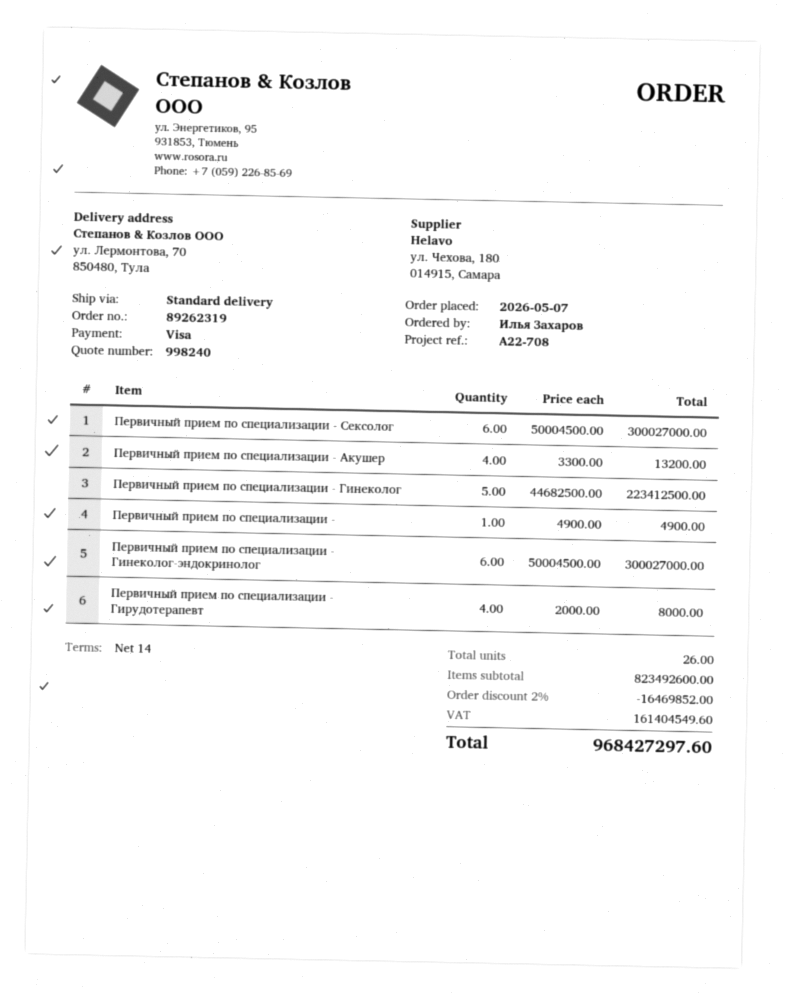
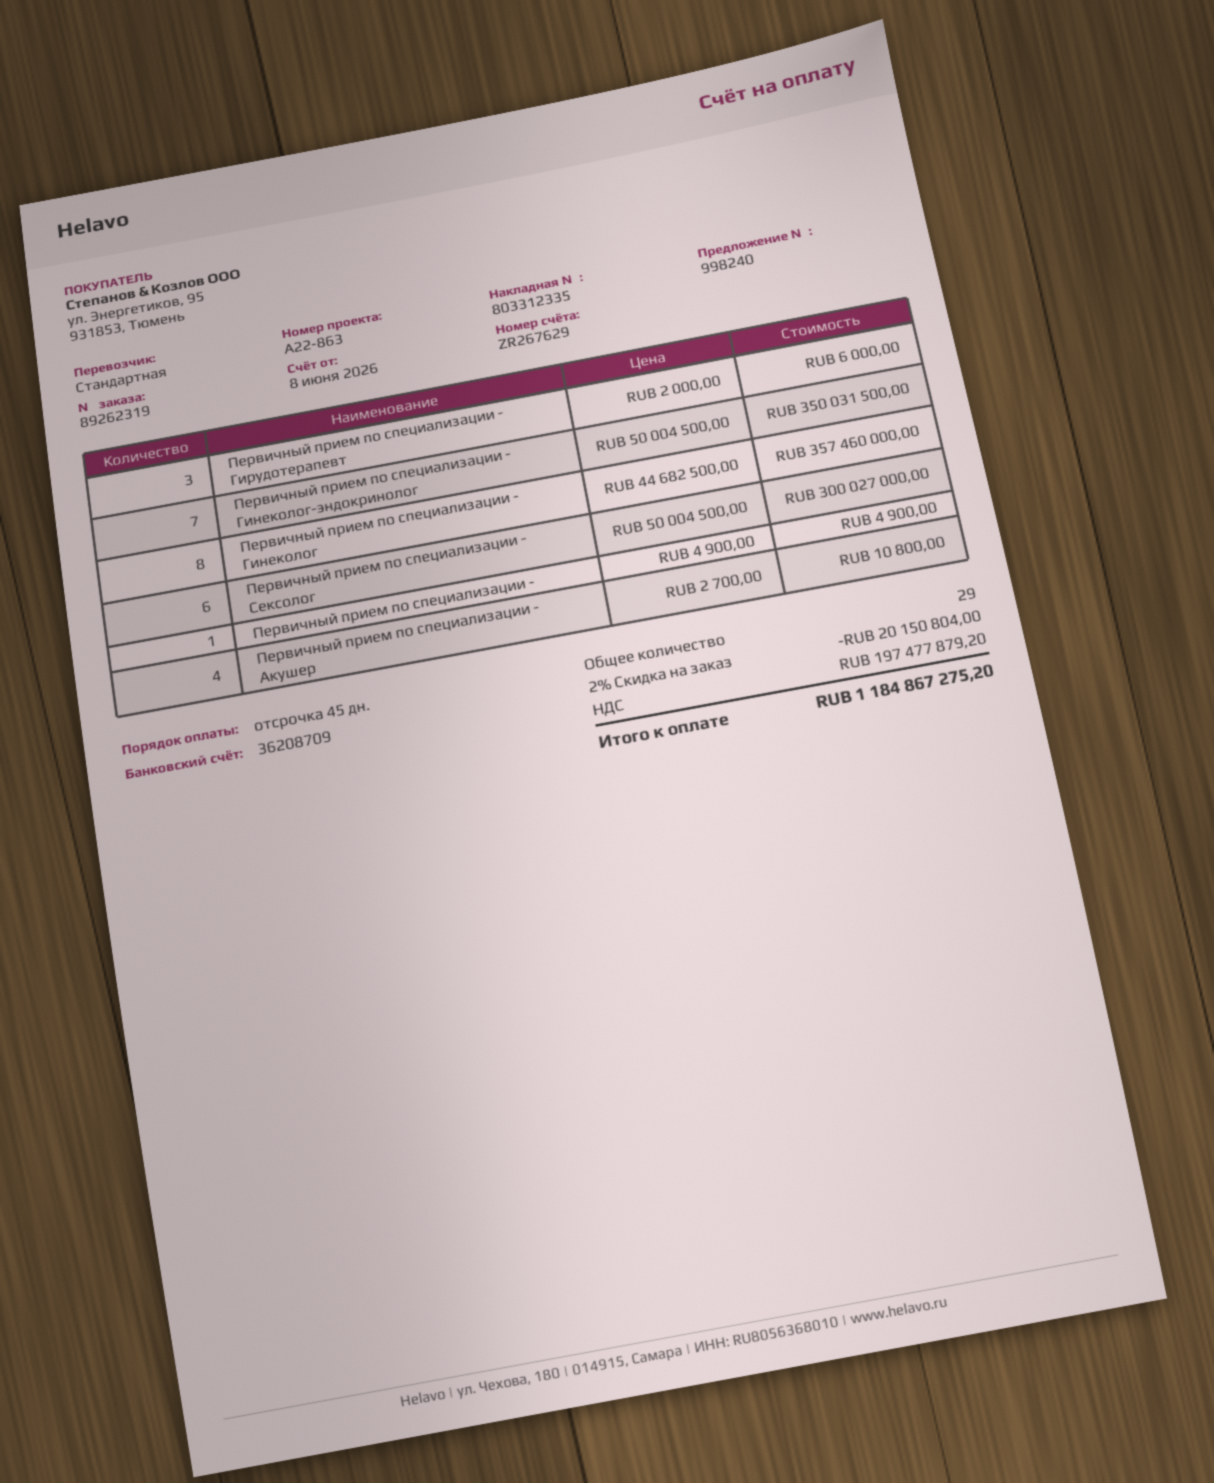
payment terms: 14 days -> 45 days
reference: A22-708 -> A22-863
Первичный прием по специализации - Акушер: 4 x 3300.00 = 13200.00 -> 4 x 2700.00 = 10800.00
Первичный прием по специализации - Гинеколог: 5 x 44682500.00 = 223412500.00 -> 8 x 44682500.00 = 357460000.00
Первичный прием по специализации - Гинеколог-эндокринолог: 6 x 50004500.00 = 300027000.00 -> 7 x 50004500.00 = 350031500.00
Первичный прием по специализации - Гирудотерапевт: 4 x 2000.00 = 8000.00 -> 3 x 2000.00 = 6000.00
total quantity: 26 -> 29
discount: 2% = 16469852.00 -> 2% = 20150804.00
tax: 161404549.60 -> 197477879.20
total: 968427297.60 -> 1184867275.20

